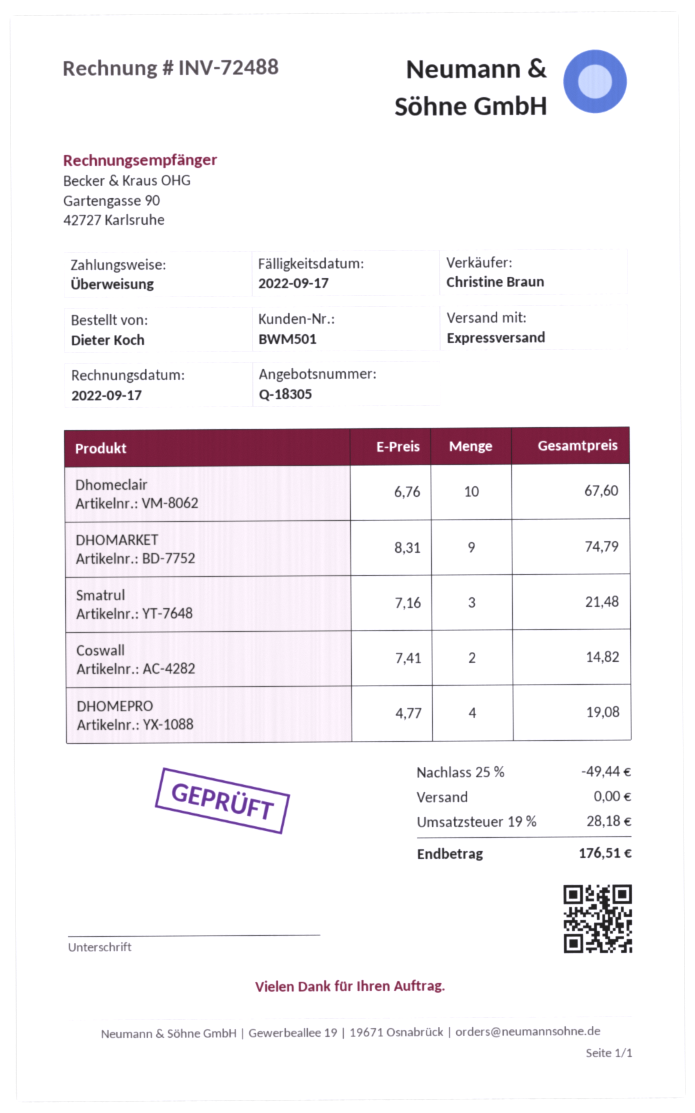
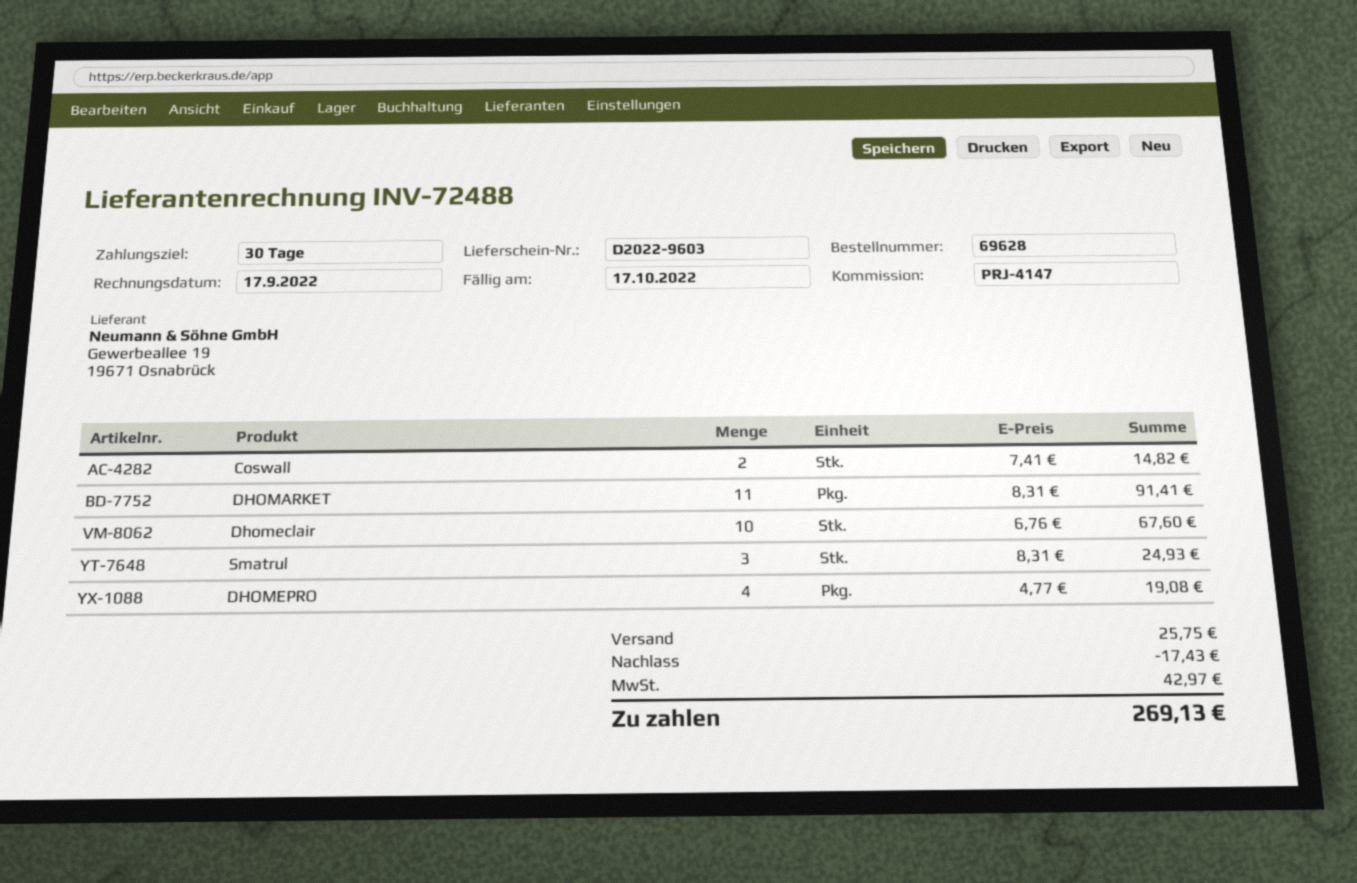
due date: 2022-09-17 -> 2022-10-17
DHOMARKET: 9 x 8.31 = 74.79 -> 11 x 8.31 = 91.41
Smatrul: 3 x 7.16 = 21.48 -> 3 x 8.31 = 24.93
discount: 49.44 -> 17.43
shipping: 0.00 -> 25.75
tax: 28.18 -> 42.97
total: 176.51 -> 269.13

